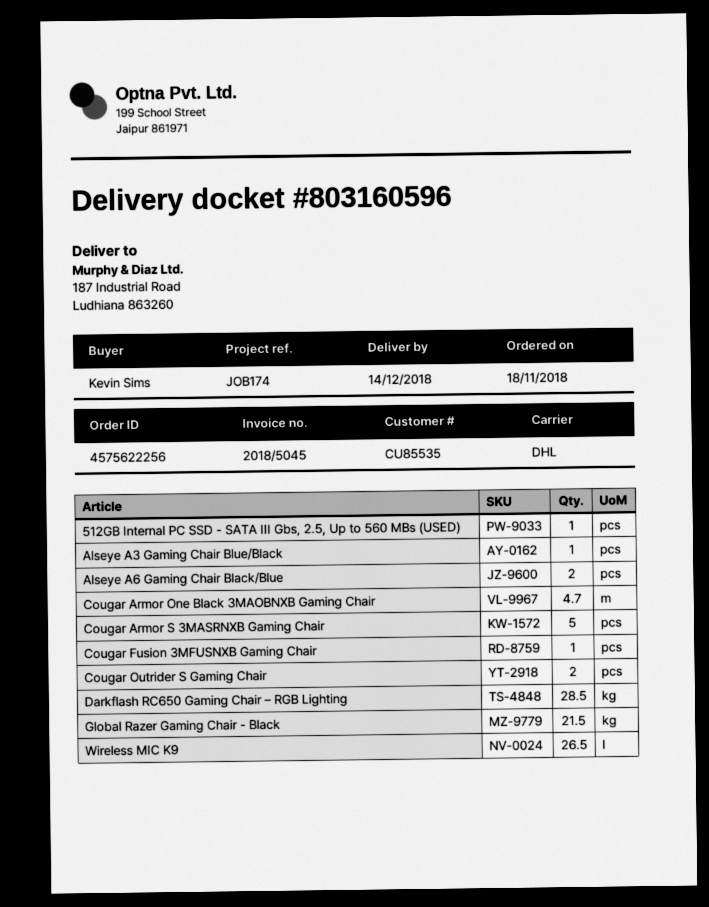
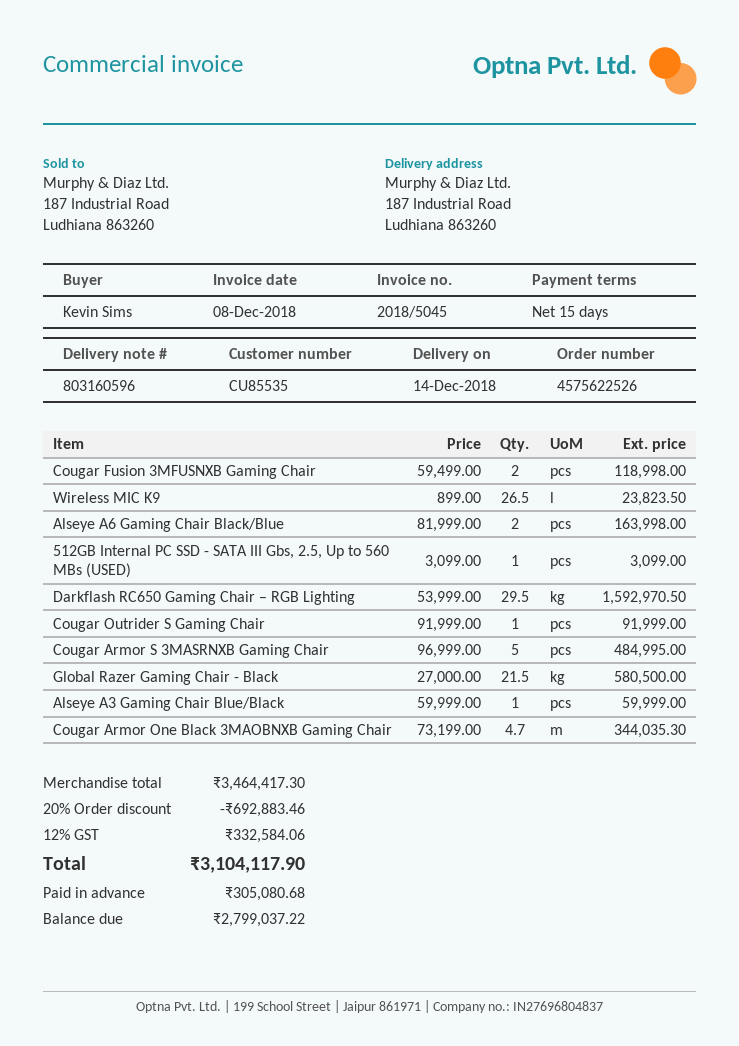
order number: 4575622256 -> 4575622526
Cougar Fusion 3MFUSNXB Gaming Chair: 1 -> 2
Cougar Outrider S Gaming Chair: 2 -> 1
Darkflash RC650 Gaming Chair – RGB Lighting: 28.5 -> 29.5

